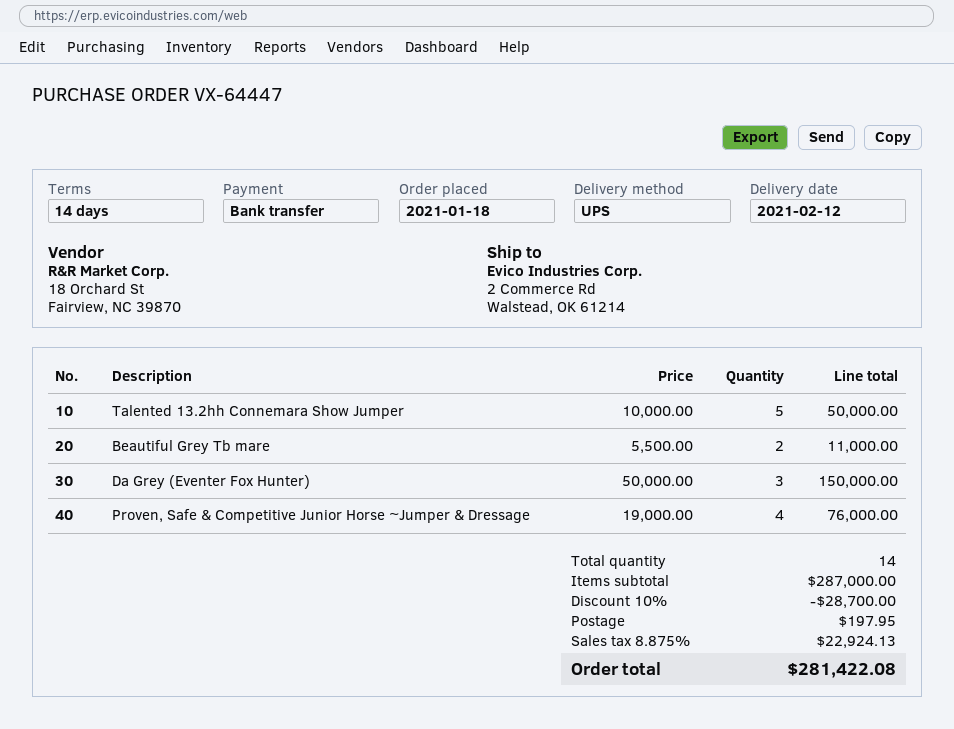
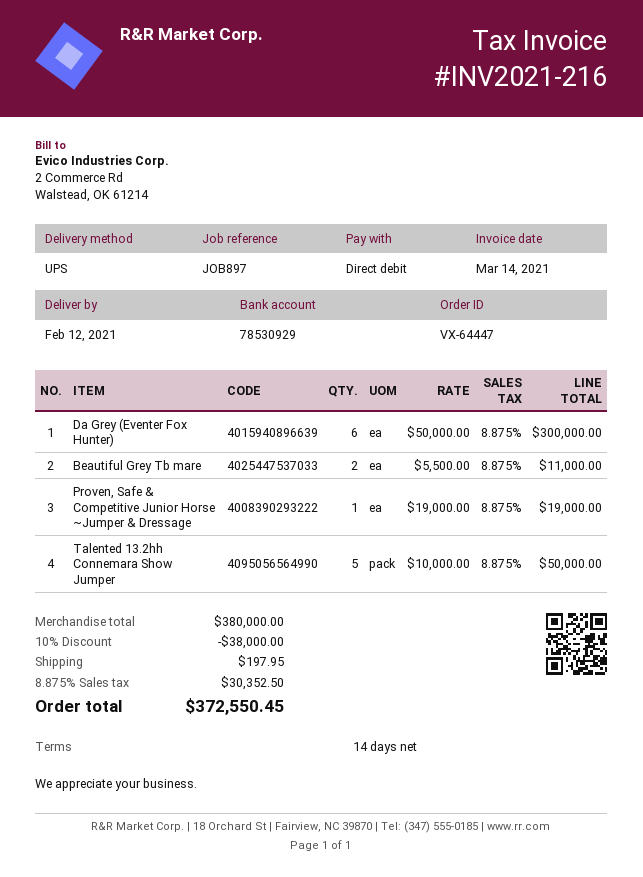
payment method: bank transfer -> direct debit
Da Grey (Eventer Fox Hunter): 3 x 50000.00 = 150000.00 -> 6 x 50000.00 = 300000.00
Proven, Safe & Competitive Junior Horse ~Jumper & Dressage: 4 x 19000.00 = 76000.00 -> 1 x 19000.00 = 19000.00
subtotal: 287000.00 -> 380000.00
discount: 10% = 28700.00 -> 10% = 38000.00
tax: 8.875% = 22924.13 -> 8.875% = 30352.50
total: 281422.08 -> 372550.45

